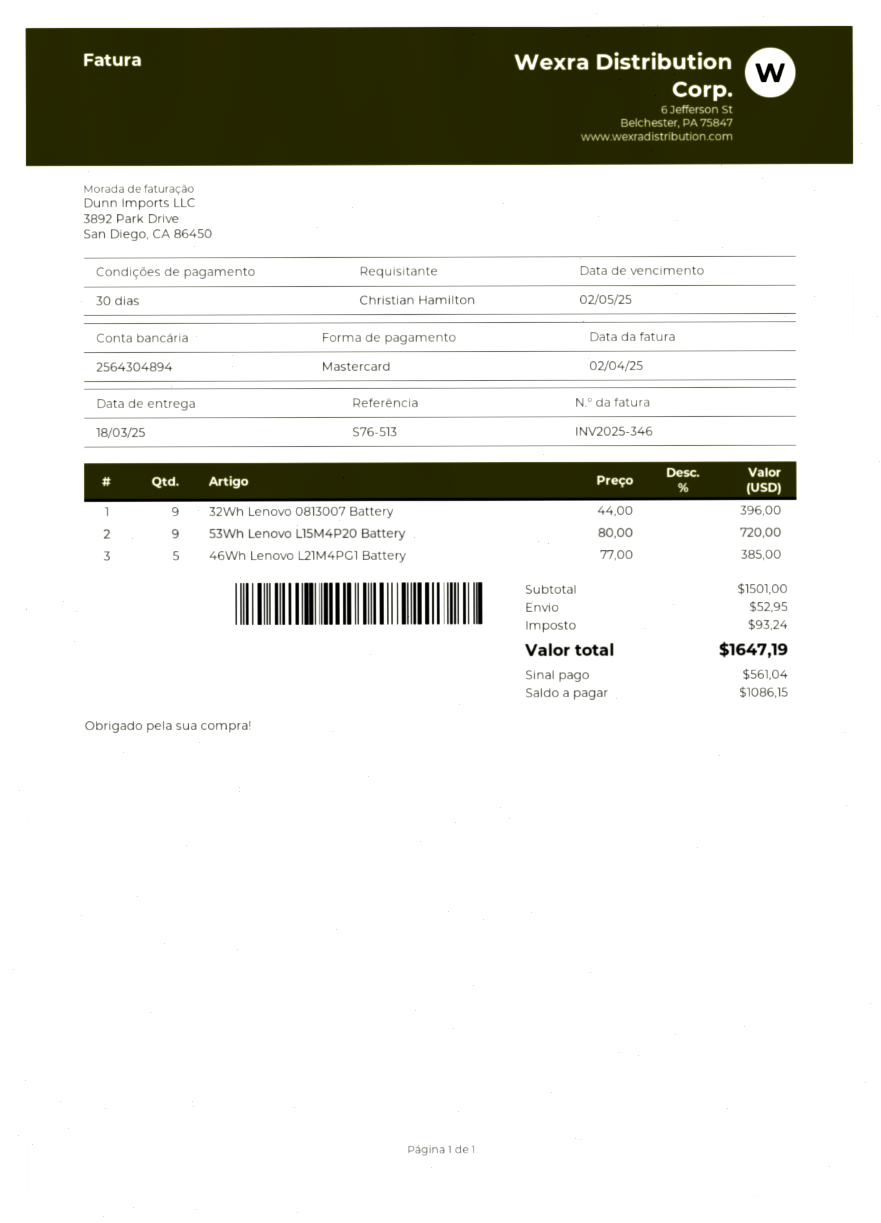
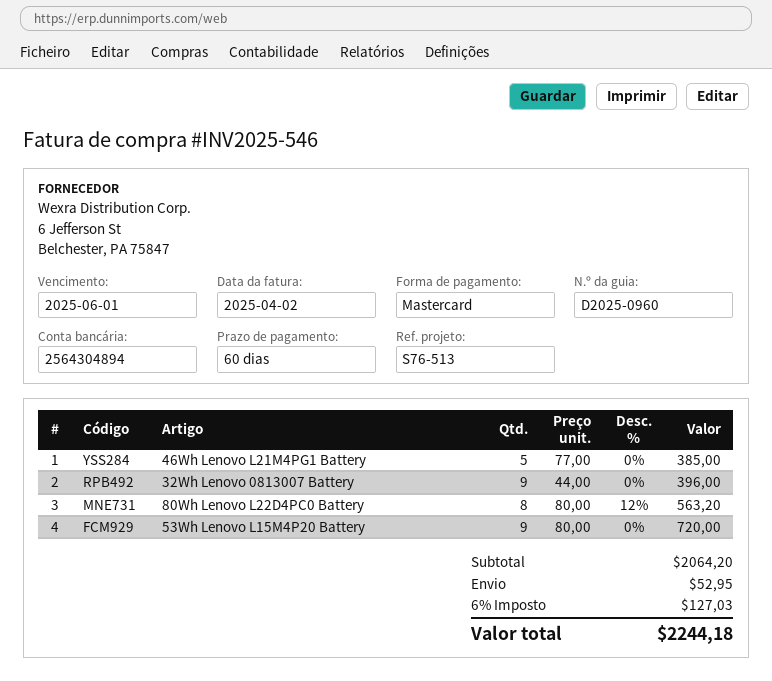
invoice number: INV2025-346 -> INV2025-546
payment terms: 30 days -> 60 days
due date: 2025-05-02 -> 2025-06-01
80Wh Lenovo L22D4PC0 Battery: none -> 8 x 80.00 - 12% = 563.20
subtotal: 1501.00 -> 2064.20
tax: 93.24 -> 127.03
total: 1647.19 -> 2244.18

